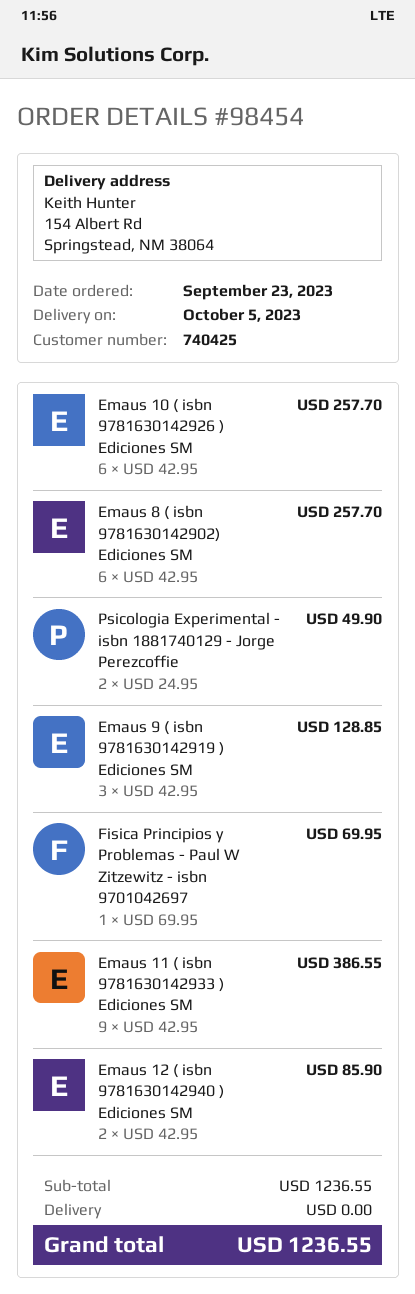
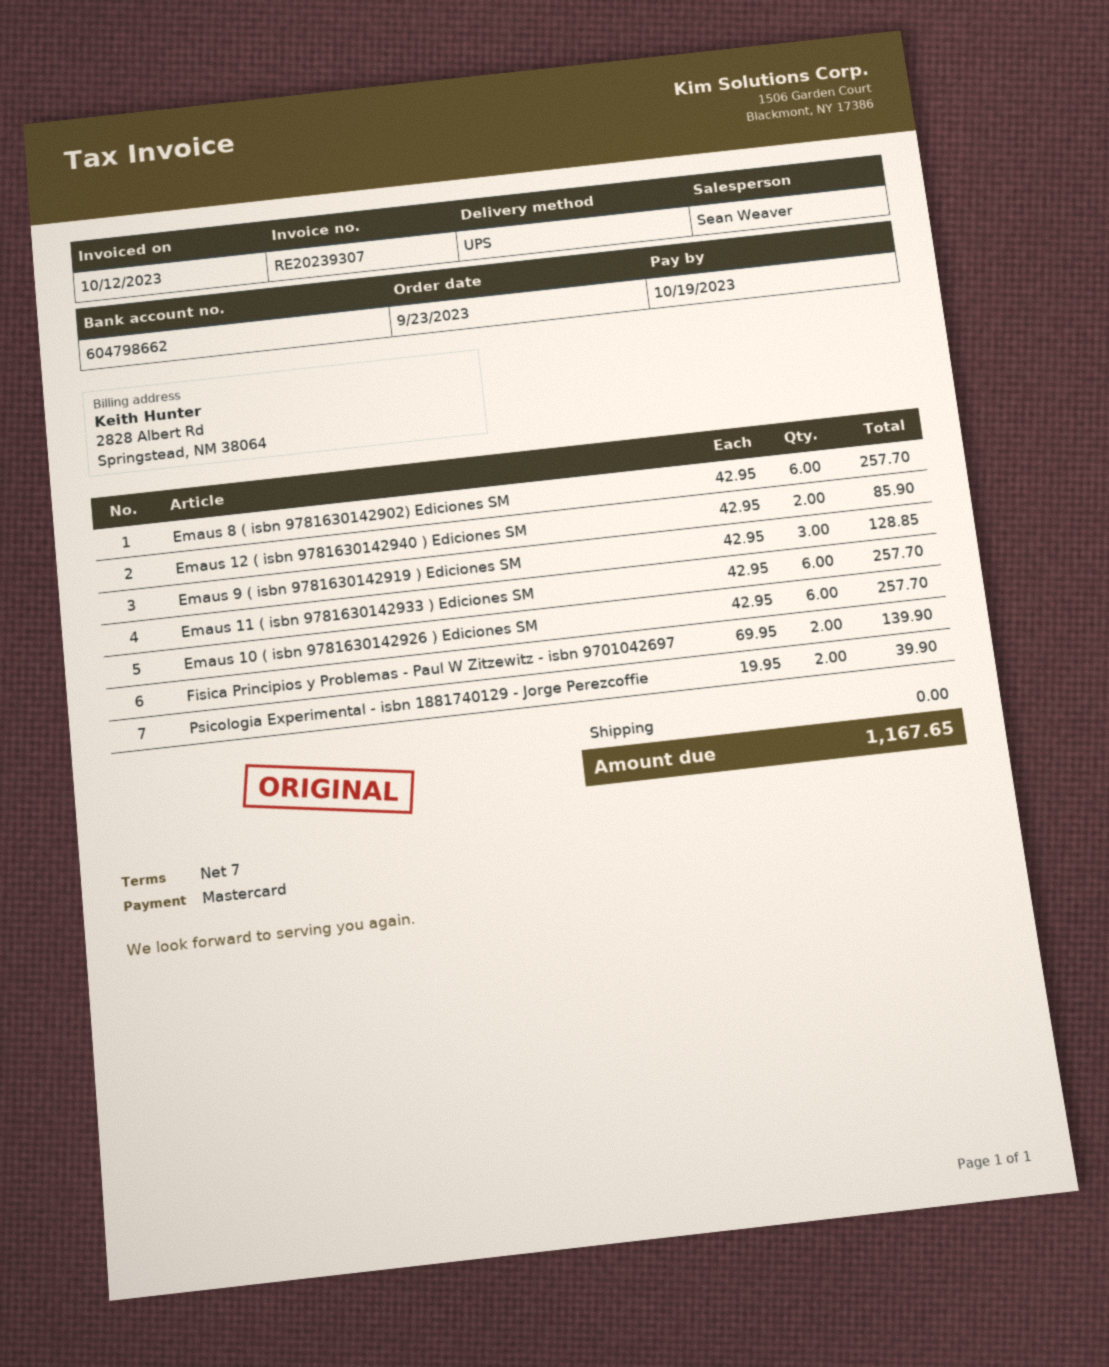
Psicologia Experimental - isbn 1881740129 - Jorge Perezcoffie: 2 x 24.95 = 49.90 -> 2 x 19.95 = 39.90
Fisica Principios y Problemas - Paul W Zitzewitz - isbn 9701042697: 1 x 69.95 = 69.95 -> 2 x 69.95 = 139.90
Emaus 11 ( isbn 9781630142933 ) Ediciones SM: 9 x 42.95 = 386.55 -> 6 x 42.95 = 257.70
total: 1236.55 -> 1167.65

